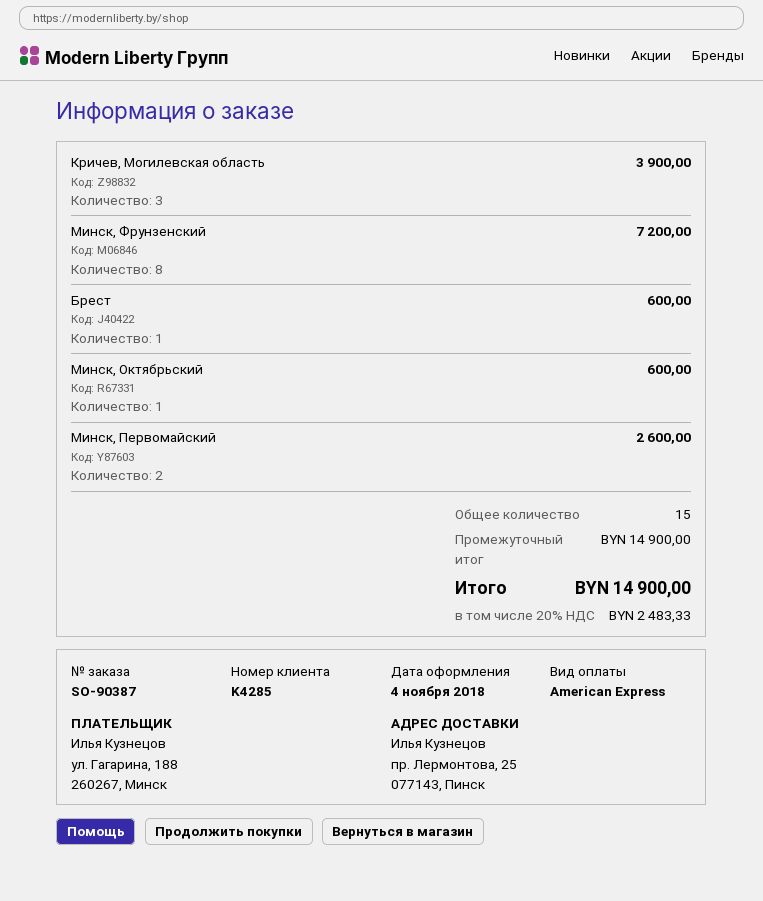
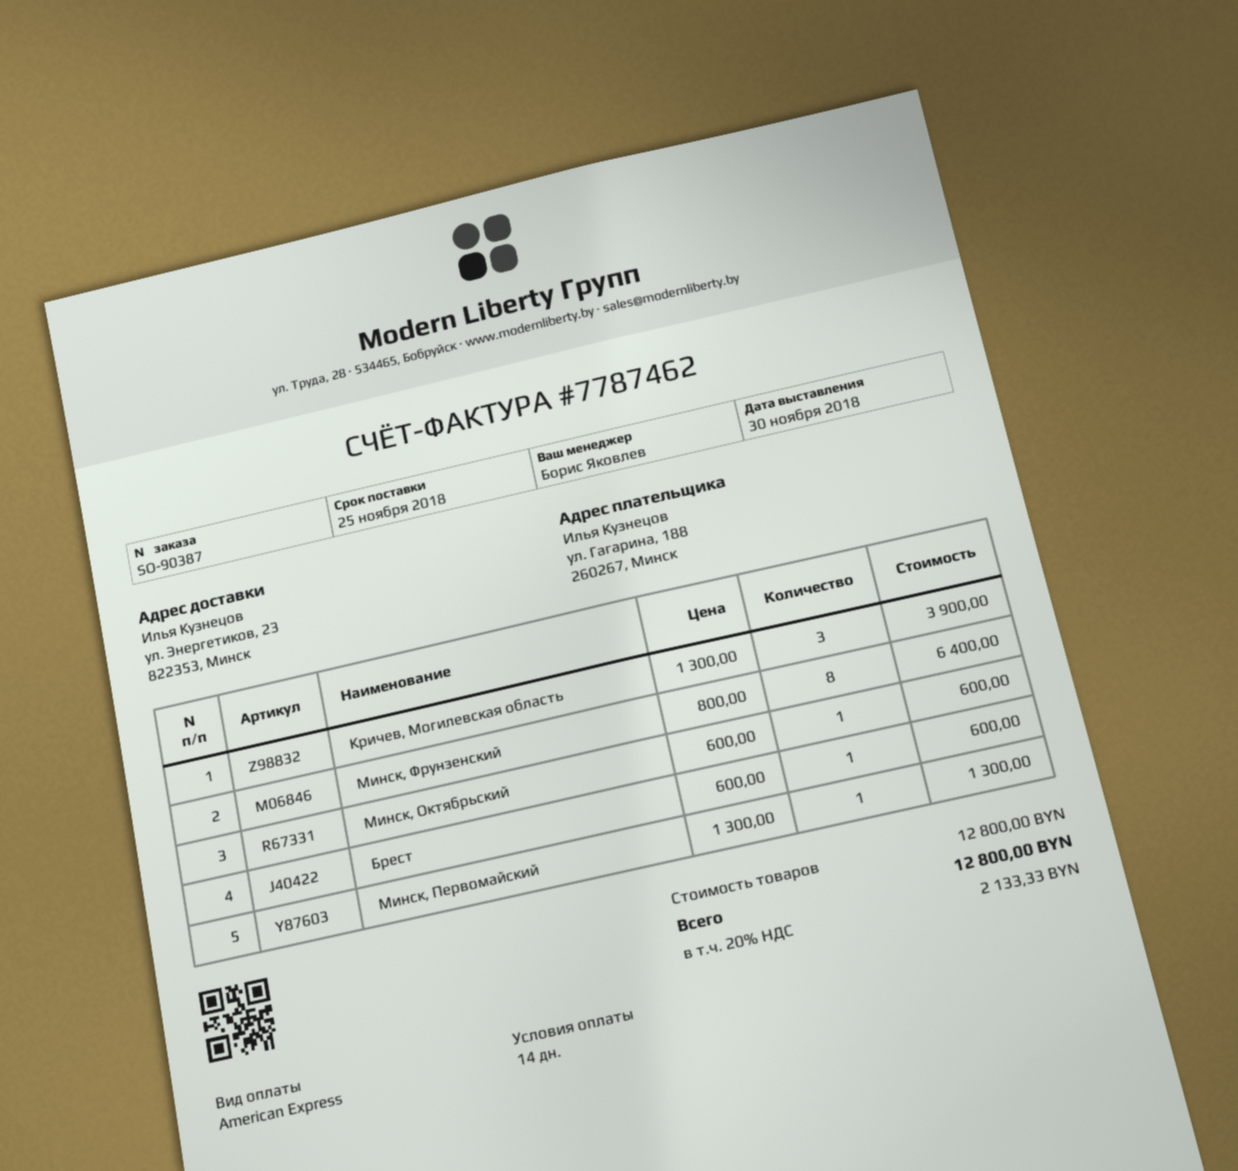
ship to: пр. Лермонтова, 25, 077143, Пинск -> ул. Энергетиков, 23, 822353, Минск
Минск, Фрунзенский: 8 for 7200.00 -> 8 for 6400.00
Минск, Первомайский: 2 for 2600.00 -> 1 for 1300.00
subtotal: 14900.00 -> 12800.00
tax: 20% = 2483.33 -> 20% = 2133.33
total: 14900.00 -> 12800.00

